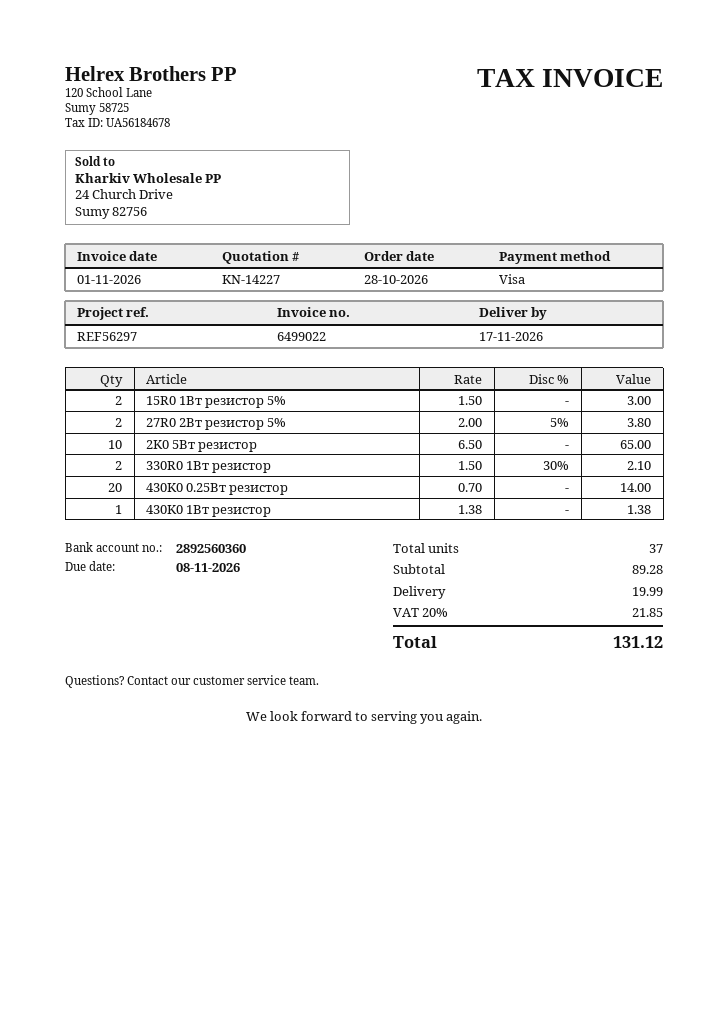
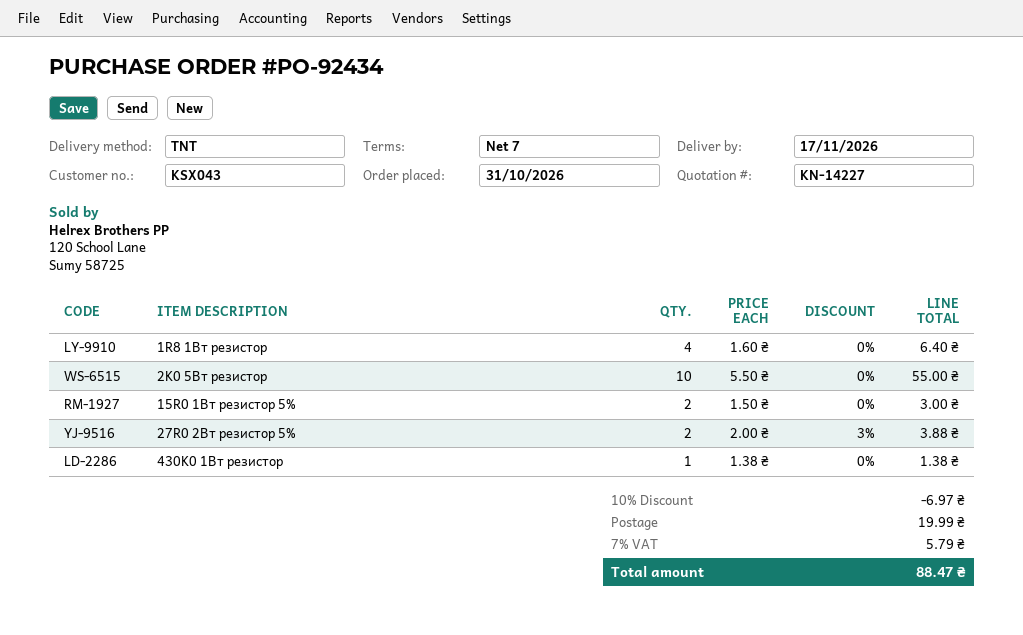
order date: 2026-10-28 -> 2026-10-31
27R0 2Вт резистор 5%: 2 x 2.00 - 5% = 3.80 -> 2 x 2.00 - 3% = 3.88
2K0 5Вт резистор: 10 x 6.50 = 65.00 -> 10 x 5.50 = 55.00
330R0 1Вт резистор: 2 x 1.50 - 30% = 2.10 -> none
430K0 0.25Вт резистор: 20 x 0.70 = 14.00 -> none
1R8 1Вт резистор: none -> 4 x 1.60 = 6.40
discount: none -> 10% = 6.97
tax: 20% = 21.85 -> 7% = 5.79
total: 131.12 -> 88.47

